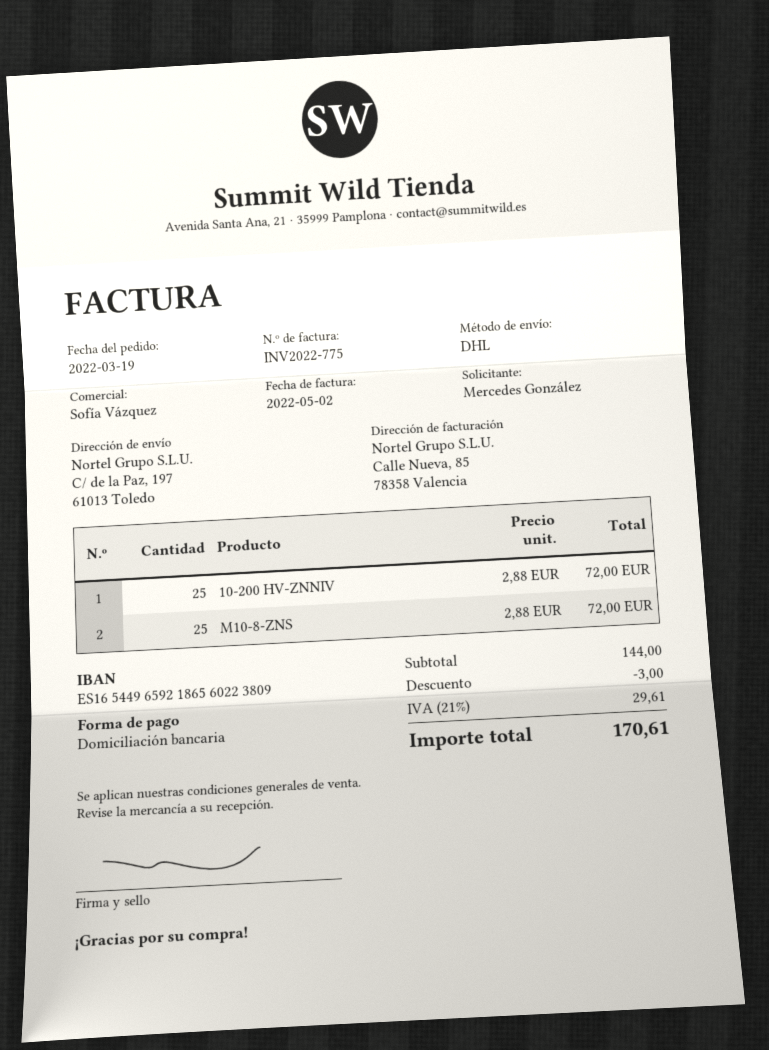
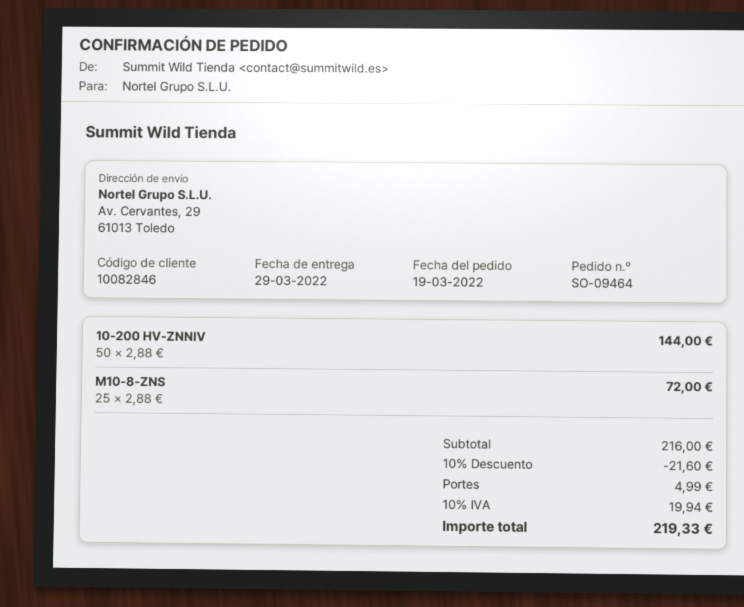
ship to: C/ de la Paz, 197, 61013 Toledo -> Av. Cervantes, 29, 61013 Toledo
10-200 HV-ZNNIV: 25 x 2.88 = 72.00 -> 50 x 2.88 = 144.00
subtotal: 144.00 -> 216.00
discount: 3.00 -> 21.60
shipping: none -> 4.99
tax: 21% = 29.61 -> 10% = 19.94
total: 170.61 -> 219.33

